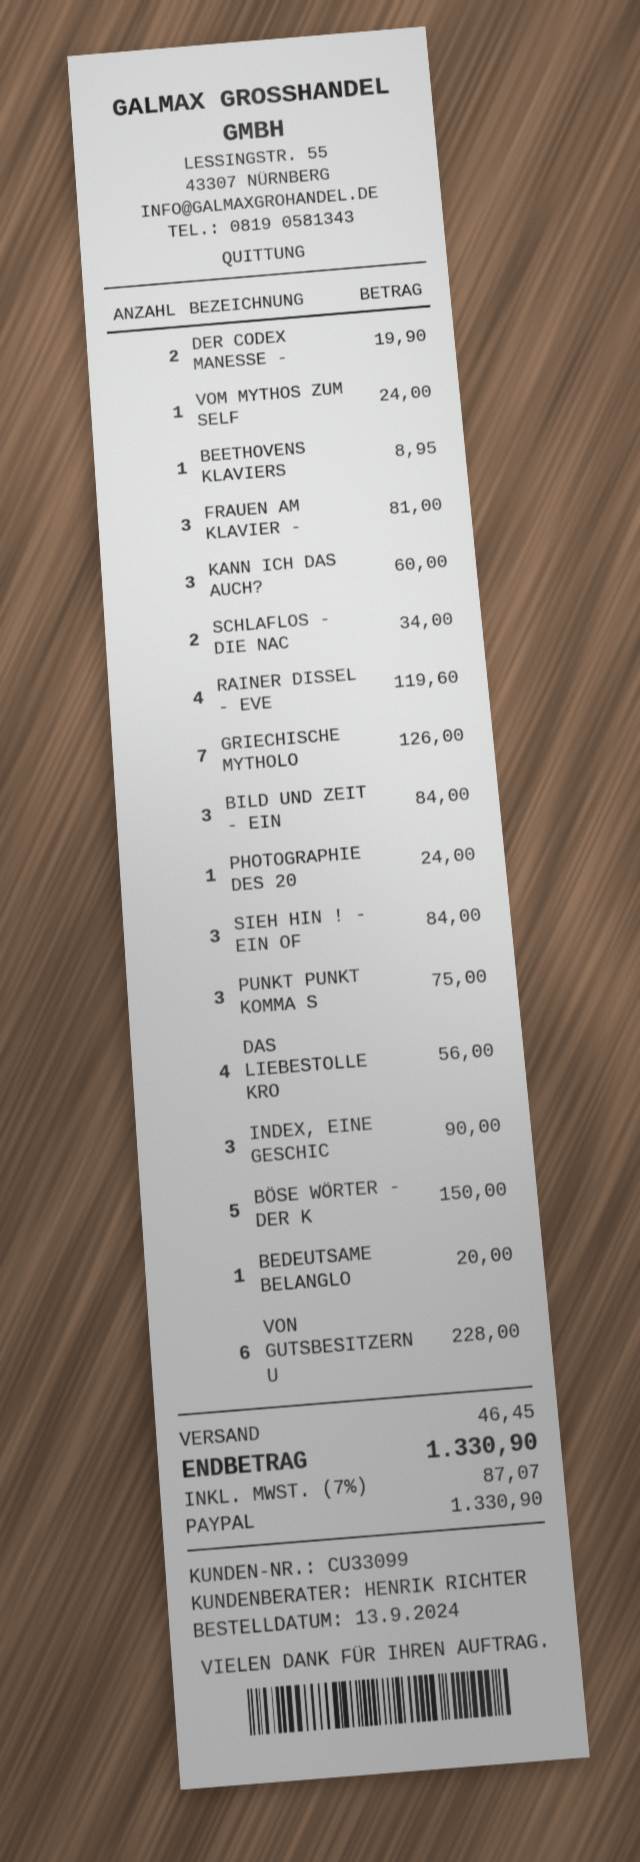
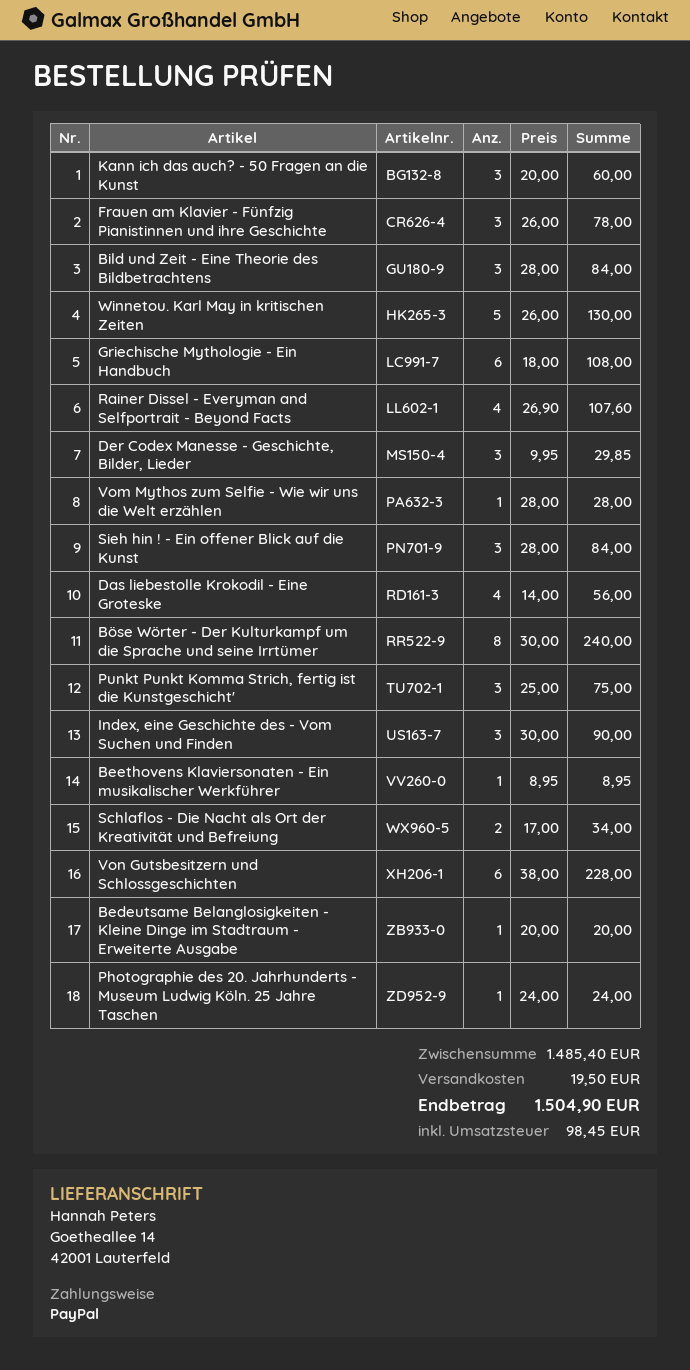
DER CODEX MANESSE -: 2 for 19.90 -> 3 for 29.85
VOM MYTHOS ZUM SELF: 1 for 24.00 -> 1 for 28.00
FRAUEN AM KLAVIER -: 3 for 81.00 -> 3 for 78.00
RAINER DISSEL - EVE: 4 for 119.60 -> 4 for 107.60
GRIECHISCHE MYTHOLO: 7 for 126.00 -> 6 for 108.00
BÖSE WÖRTER - DER K: 5 for 150.00 -> 8 for 240.00
Winnetou. Karl May in kritischen Zeiten: none -> 5 for 130.00
shipping: 46.45 -> 19.50
tax: 87.07 -> 98.45
total: 1330.90 -> 1504.90

